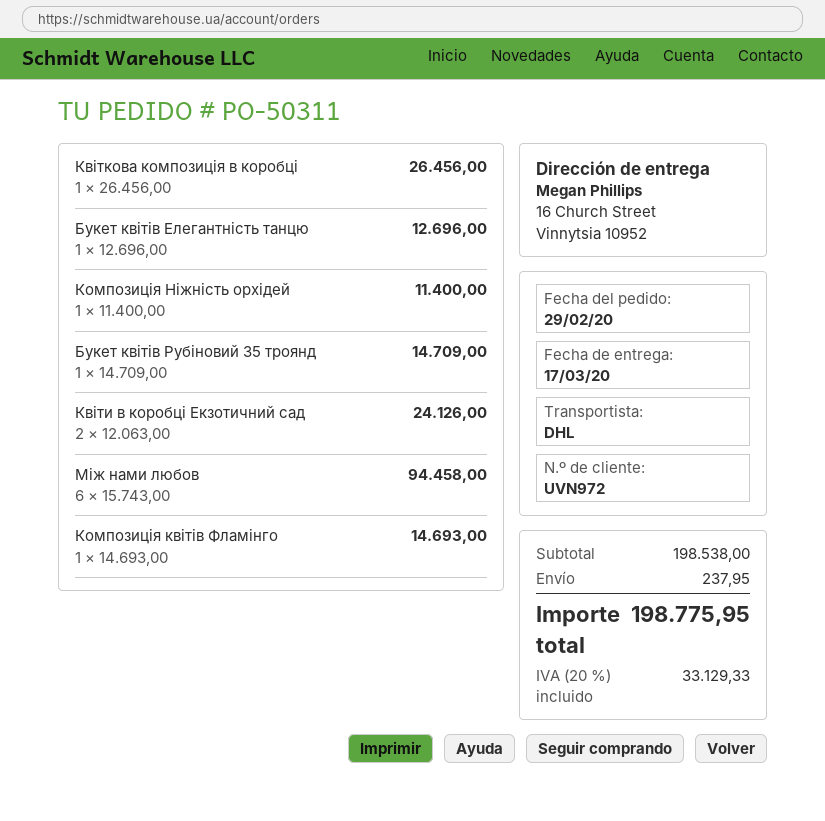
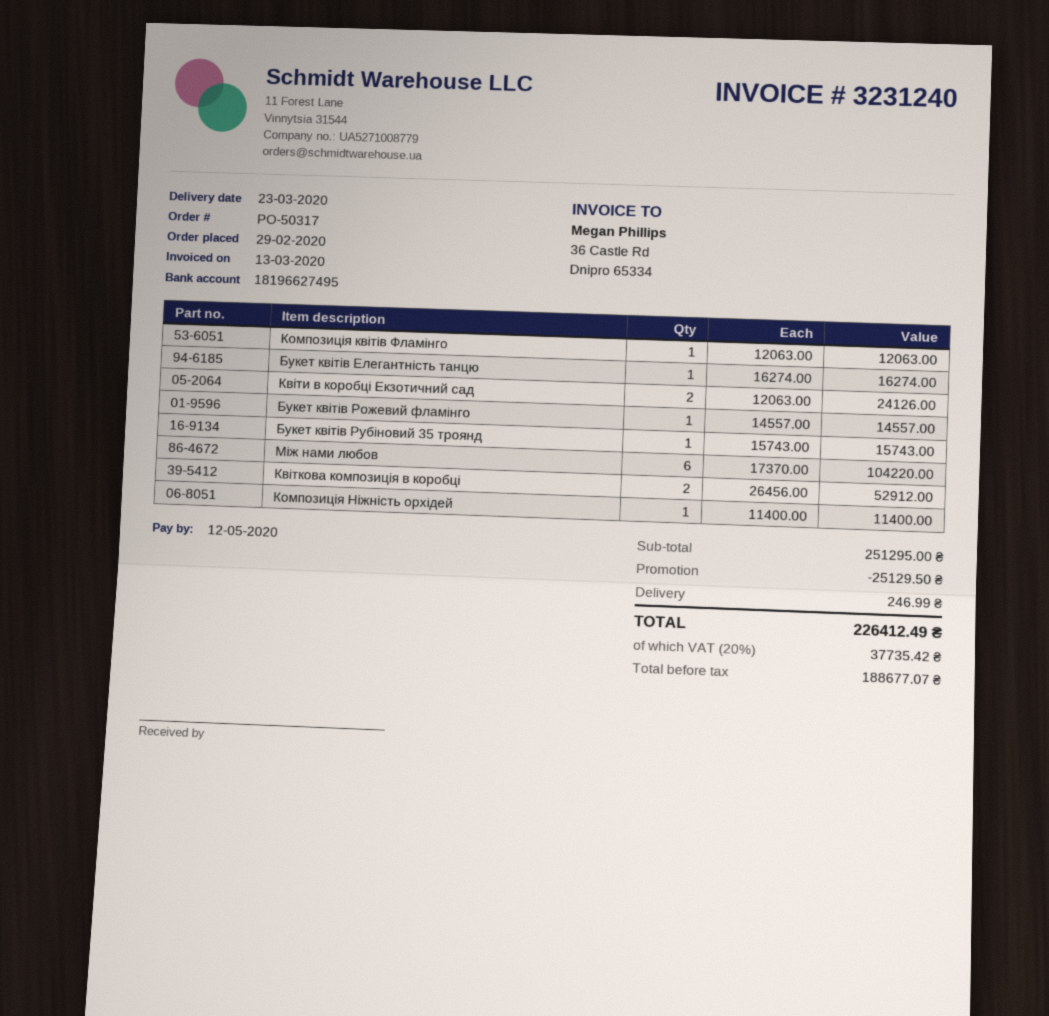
order number: PO-50311 -> PO-50317
delivery date: 2020-03-17 -> 2020-03-23
Квіткова композиція в коробці: 1 x 26456.00 = 26456.00 -> 2 x 26456.00 = 52912.00
Букет квітів Елегантність танцю: 1 x 12696.00 = 12696.00 -> 1 x 16274.00 = 16274.00
Букет квітів Рубіновий 35 троянд: 1 x 14709.00 = 14709.00 -> 1 x 15743.00 = 15743.00
Між нами любов: 6 x 15743.00 = 94458.00 -> 6 x 17370.00 = 104220.00
Композиція квітів Фламінго: 1 x 14693.00 = 14693.00 -> 1 x 12063.00 = 12063.00
Букет квітів Рожевий фламінго: none -> 1 x 14557.00 = 14557.00
subtotal: 198538.00 -> 251295.00
discount: none -> 25129.50
shipping: 237.95 -> 246.99
tax: 20% = 33129.33 -> 20% = 37735.42
total: 198775.95 -> 226412.49

